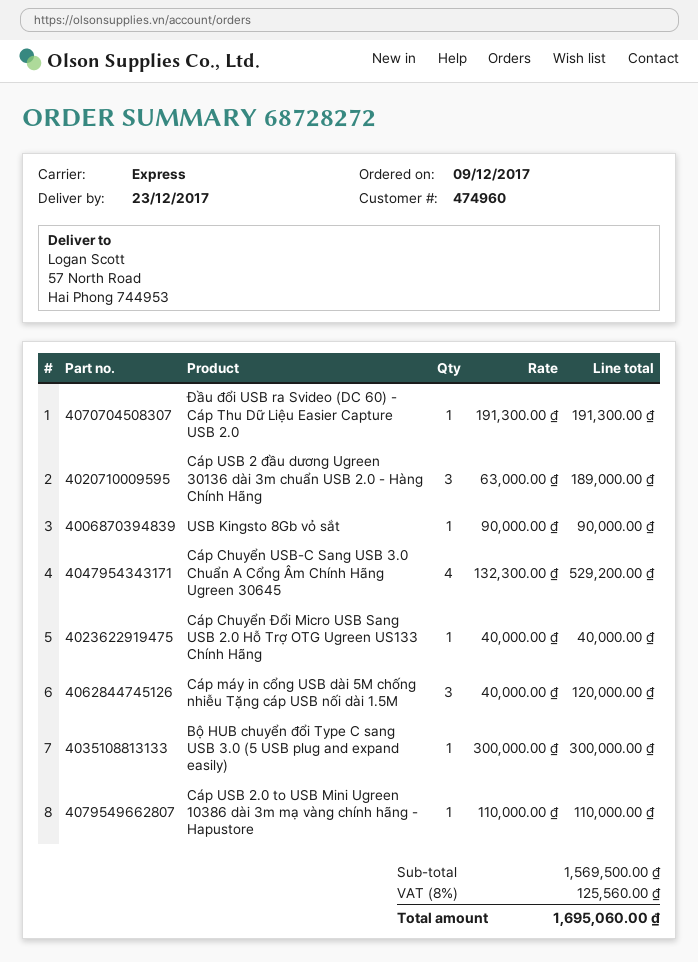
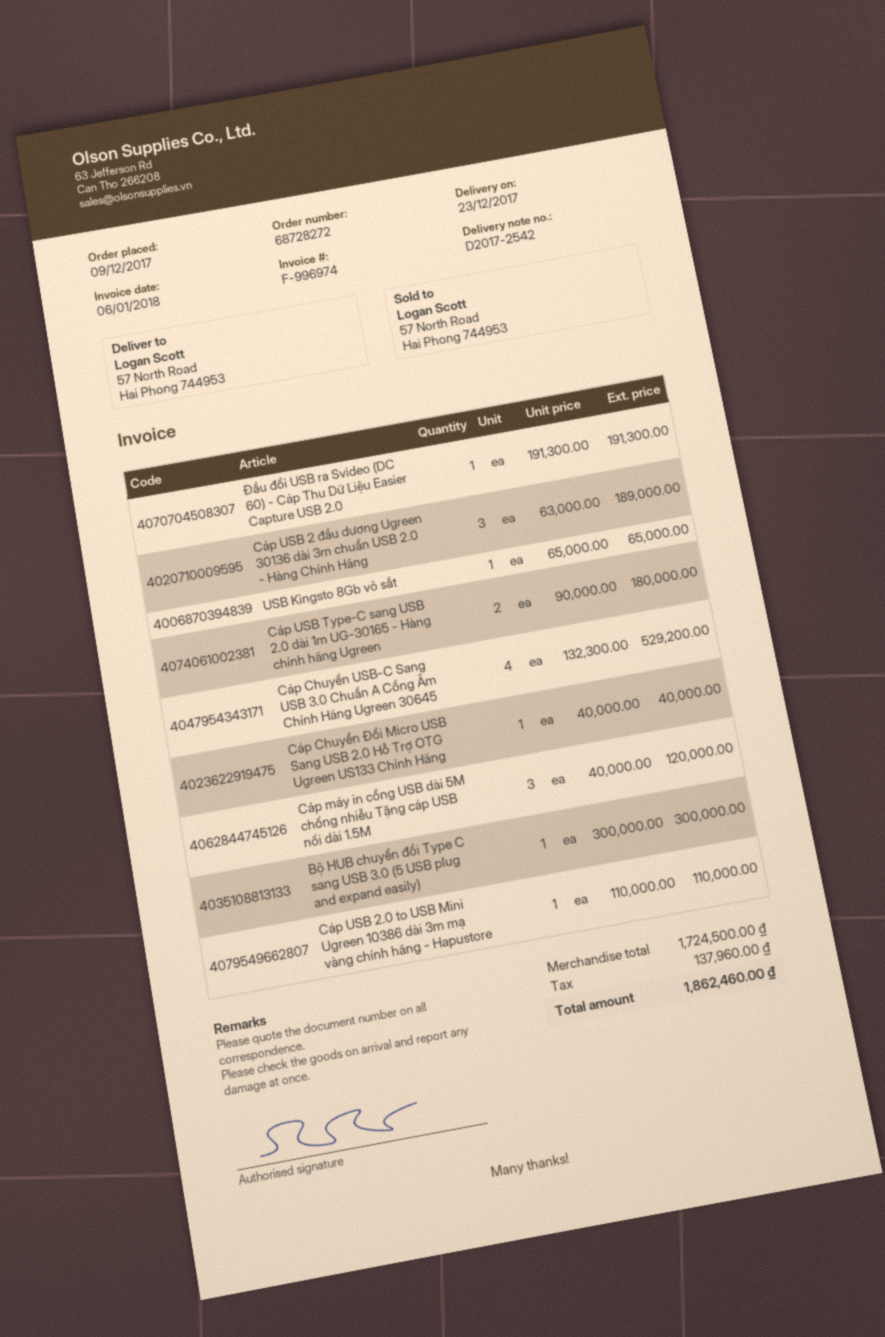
USB Kingsto 8Gb vỏ sắt: 1 x 90000.00 = 90000.00 -> 1 x 65000.00 = 65000.00
Cáp USB Type-C sang USB 2.0 dài 1m UG-30165 - Hàng chính hãng Ugreen: none -> 2 x 90000.00 = 180000.00
subtotal: 1569500.00 -> 1724500.00
tax: 125560.00 -> 137960.00
total: 1695060.00 -> 1862460.00

